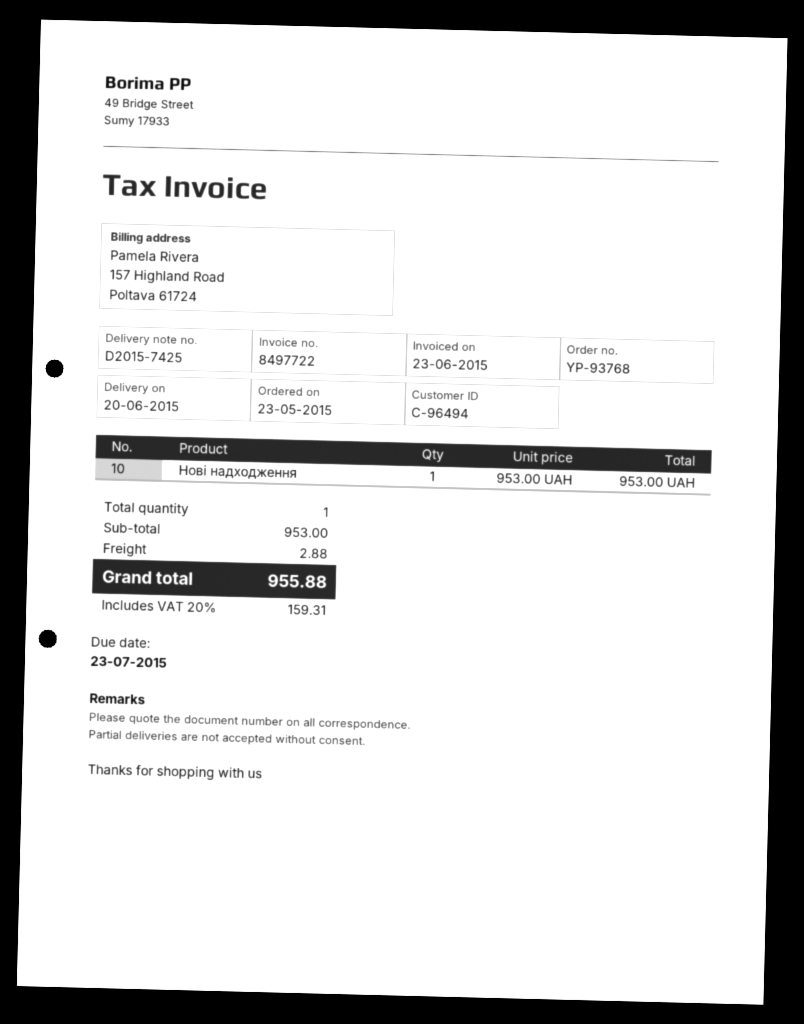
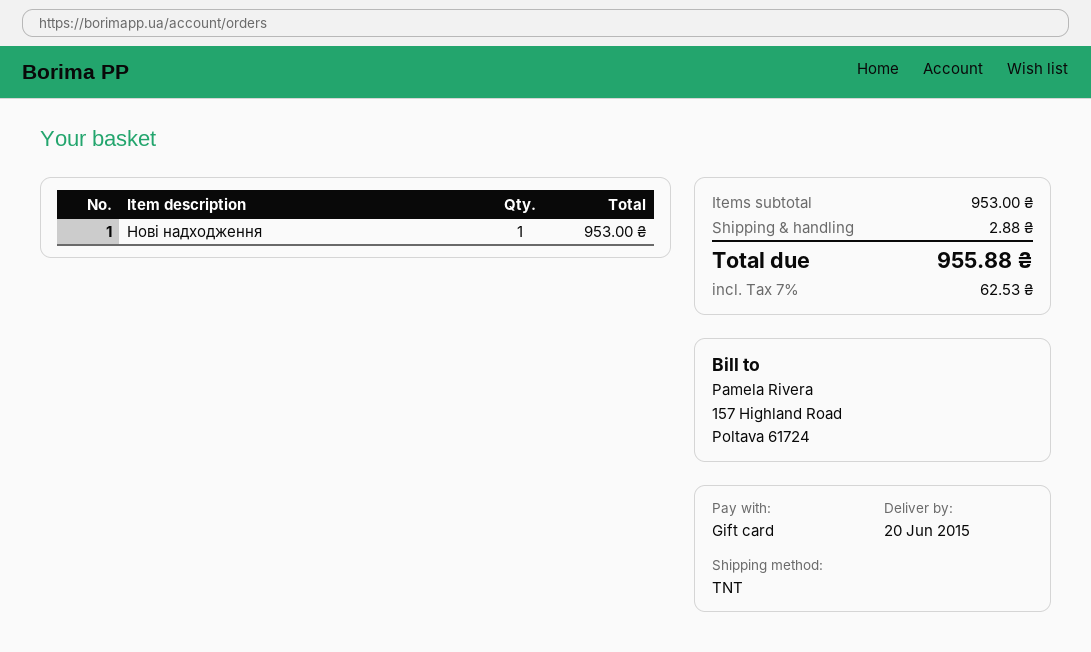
tax: 20% = 159.31 -> 7% = 62.53

